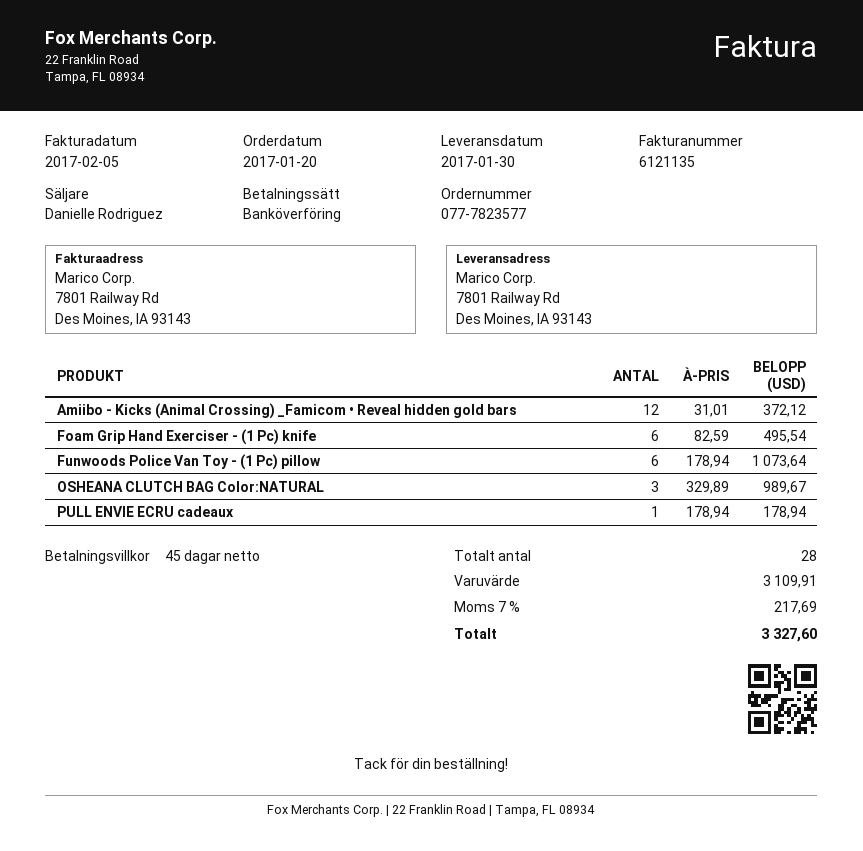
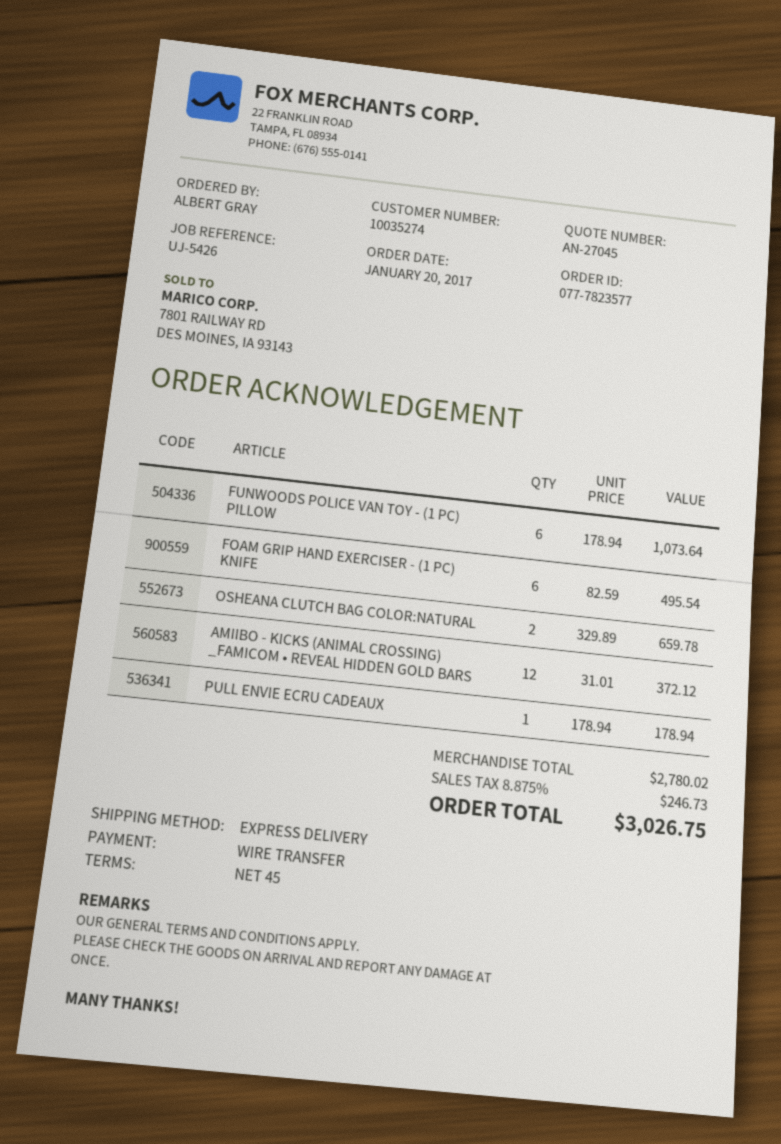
OSHEANA CLUTCH BAG Color:NATURAL: 3 x 329.89 = 989.67 -> 2 x 329.89 = 659.78
subtotal: 3109.91 -> 2780.02
tax: 7% = 217.69 -> 8.875% = 246.73
total: 3327.60 -> 3026.75

